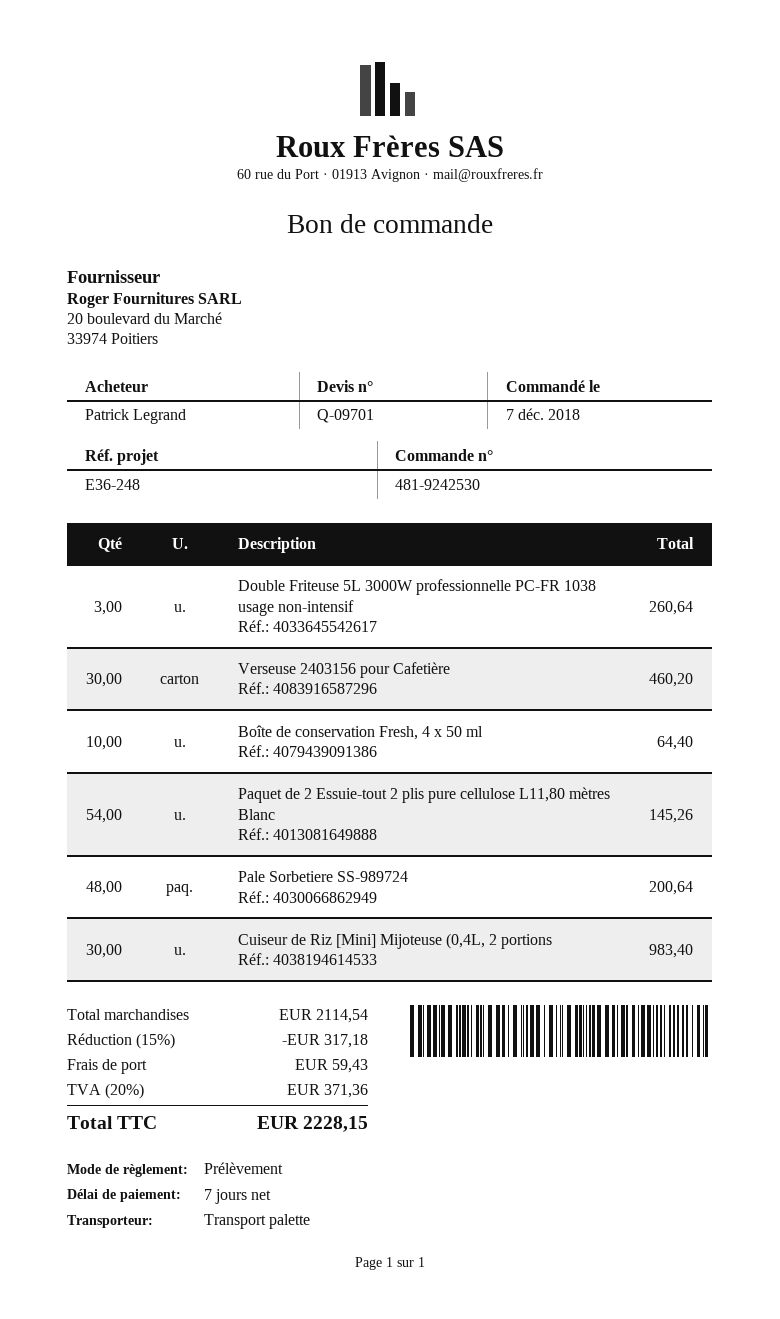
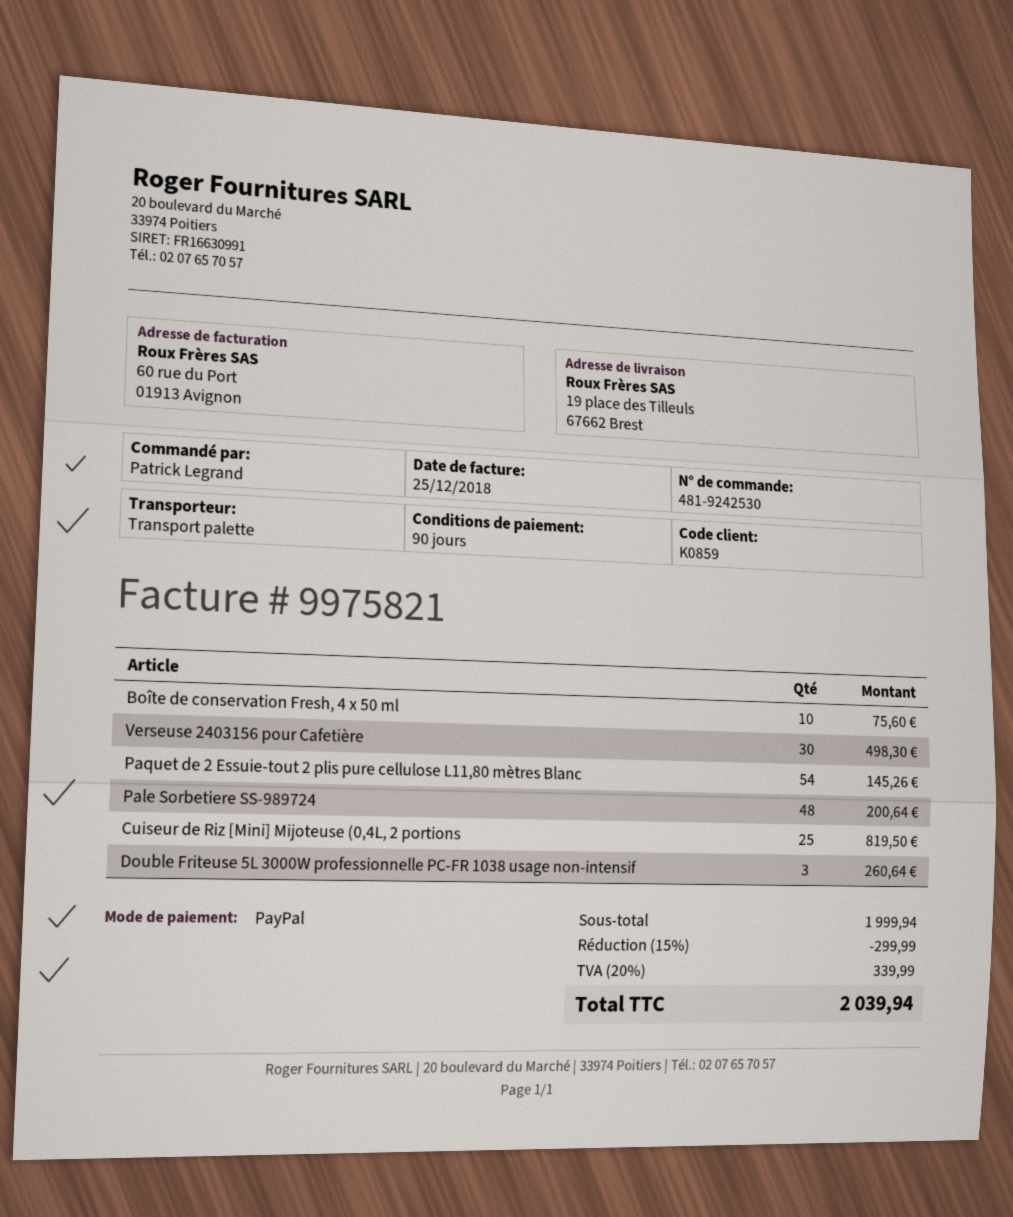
payment terms: 7 days -> 90 days
payment method: direct debit -> PayPal
Verseuse 2403156 pour Cafetière: 30 for 460.20 -> 30 for 498.30
Boîte de conservation Fresh, 4 x 50 ml: 10 for 64.40 -> 10 for 75.60
Cuiseur de Riz [Mini] Mijoteuse (0,4L, 2 portions: 30 for 983.40 -> 25 for 819.50
subtotal: 2114.54 -> 1999.94
discount: 15% = 317.18 -> 15% = 299.99
shipping: 59.43 -> none
tax: 20% = 371.36 -> 20% = 339.99
total: 2228.15 -> 2039.94

